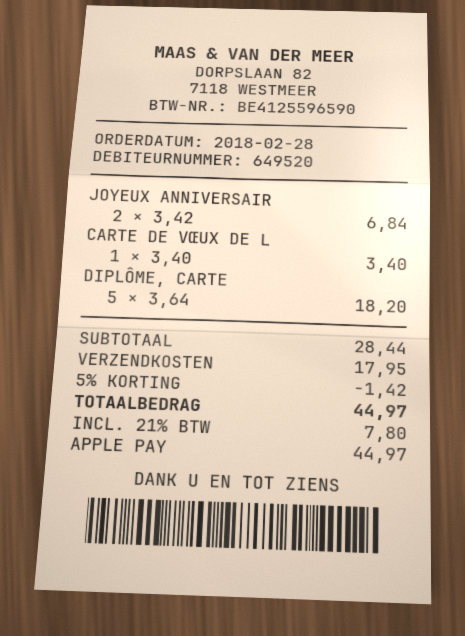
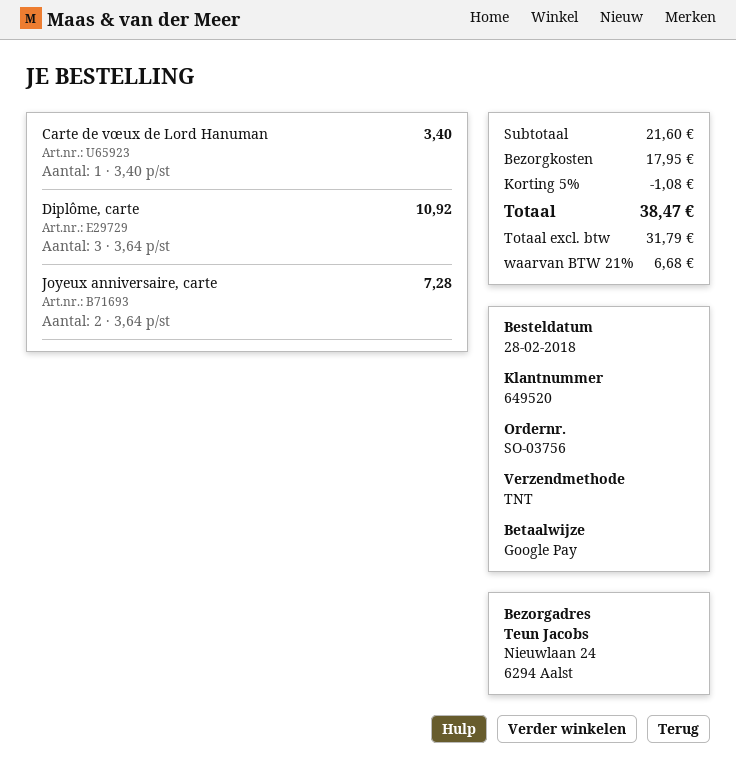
payment method: Apple Pay -> Google Pay
JOYEUX ANNIVERSAIR: 2 x 3.42 = 6.84 -> 2 x 3.64 = 7.28
DIPLÔME, CARTE: 5 x 3.64 = 18.20 -> 3 x 3.64 = 10.92
subtotal: 28.44 -> 21.60
discount: 5% = 1.42 -> 5% = 1.08
tax: 21% = 7.80 -> 21% = 6.68
total: 44.97 -> 38.47

